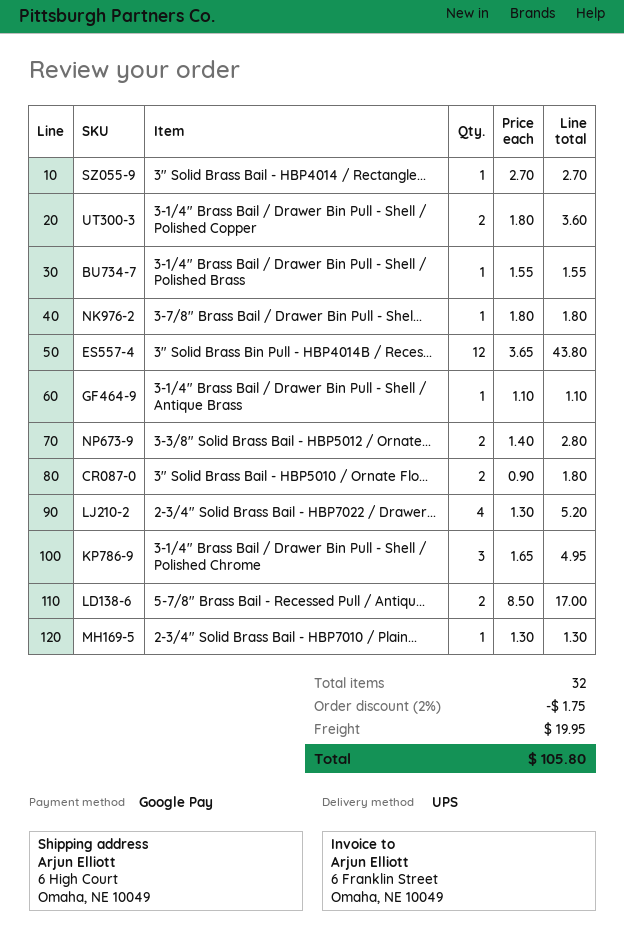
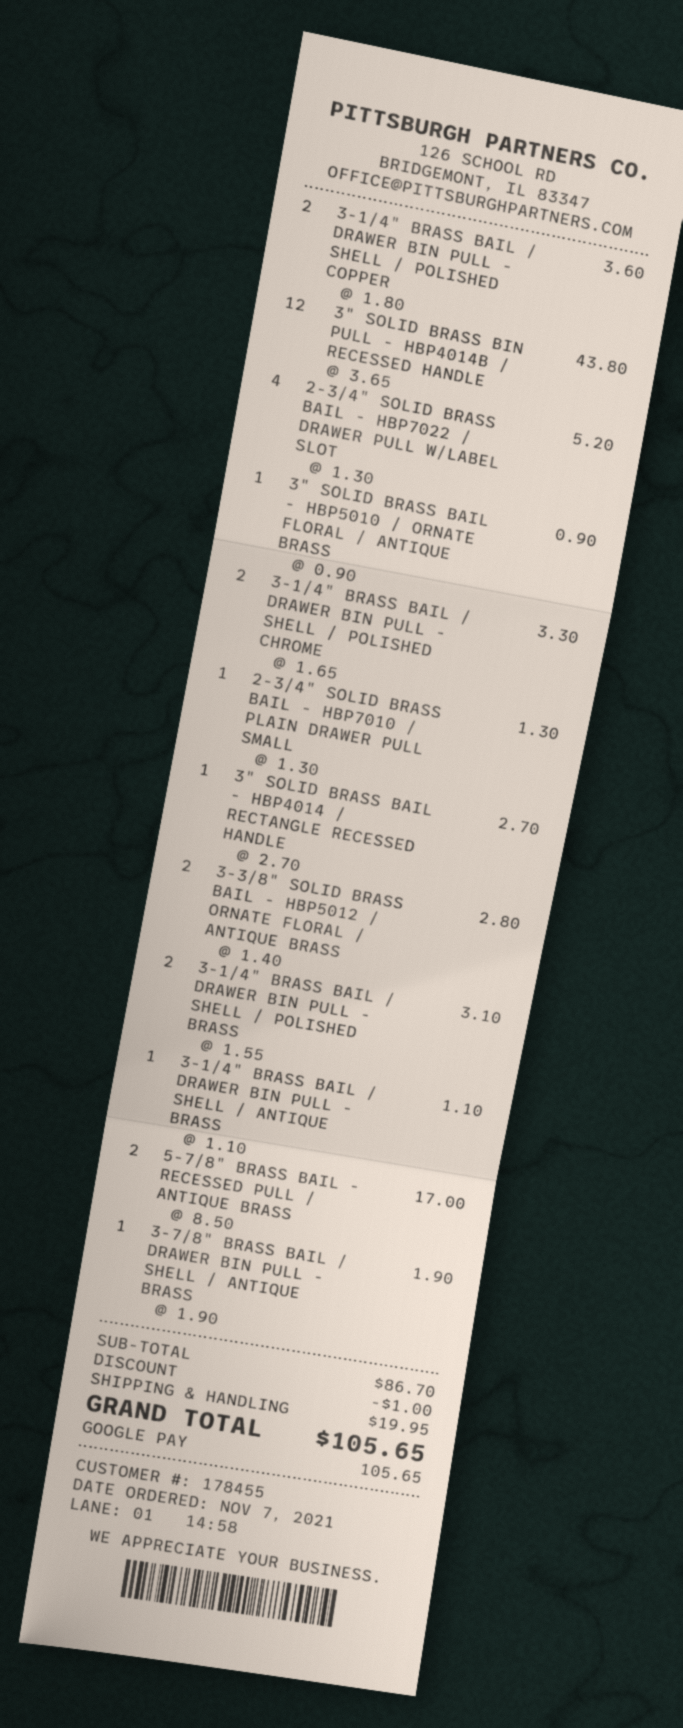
3-1/4" Brass Bail / Drawer Bin Pull - Shell / Polished Brass: 1 x 1.55 = 1.55 -> 2 x 1.55 = 3.10
3-7/8" Brass Bail / Drawer Bin Pull - Shel...: 1 x 1.80 = 1.80 -> 1 x 1.90 = 1.90
3" Solid Brass Bail - HBP5010 / Ornate Flo...: 2 x 0.90 = 1.80 -> 1 x 0.90 = 0.90
3-1/4" Brass Bail / Drawer Bin Pull - Shell / Polished Chrome: 3 x 1.65 = 4.95 -> 2 x 1.65 = 3.30
discount: 1.75 -> 1.00
total: 105.80 -> 105.65

